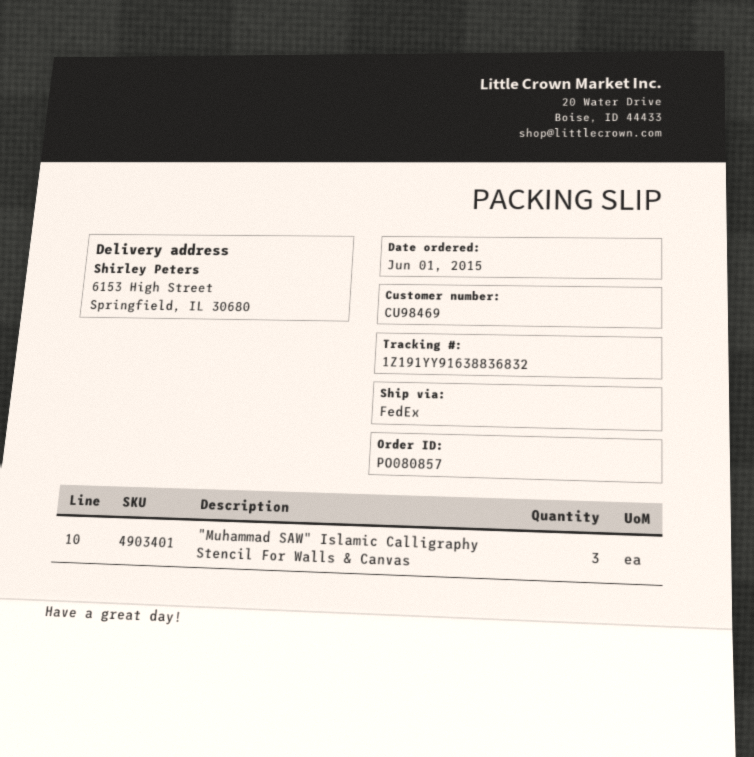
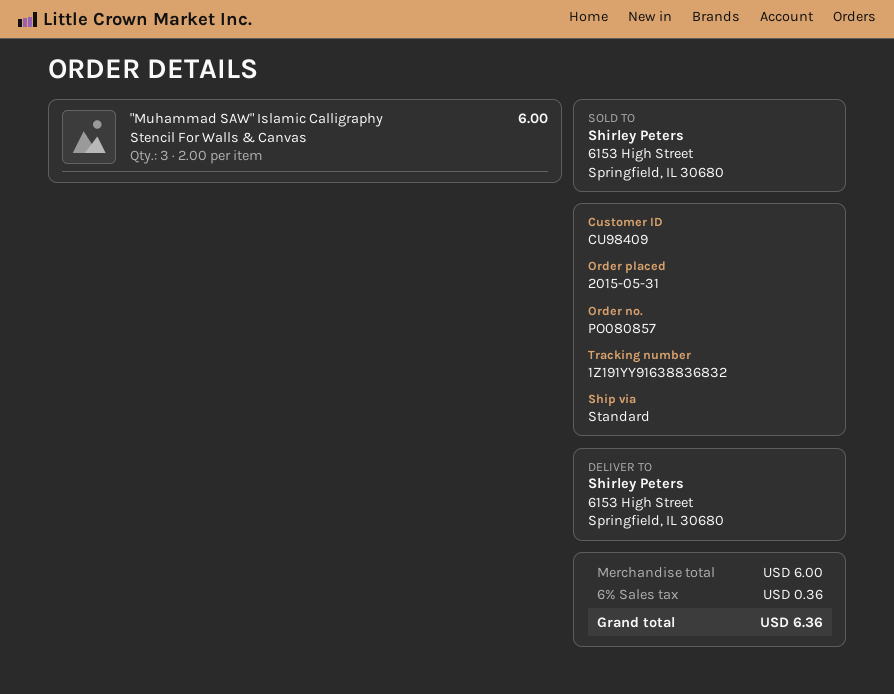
order date: 2015-06-01 -> 2015-05-31
customer number: CU98469 -> CU98409
shipping method: FedEx -> standard

